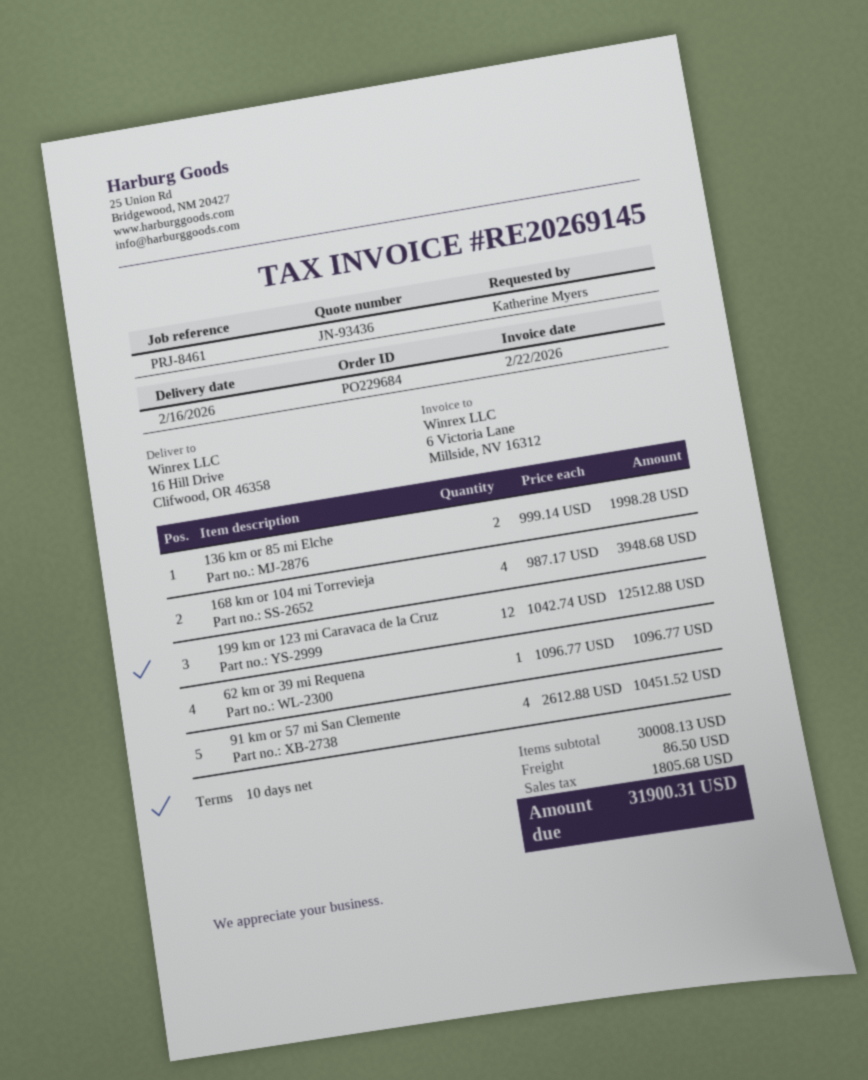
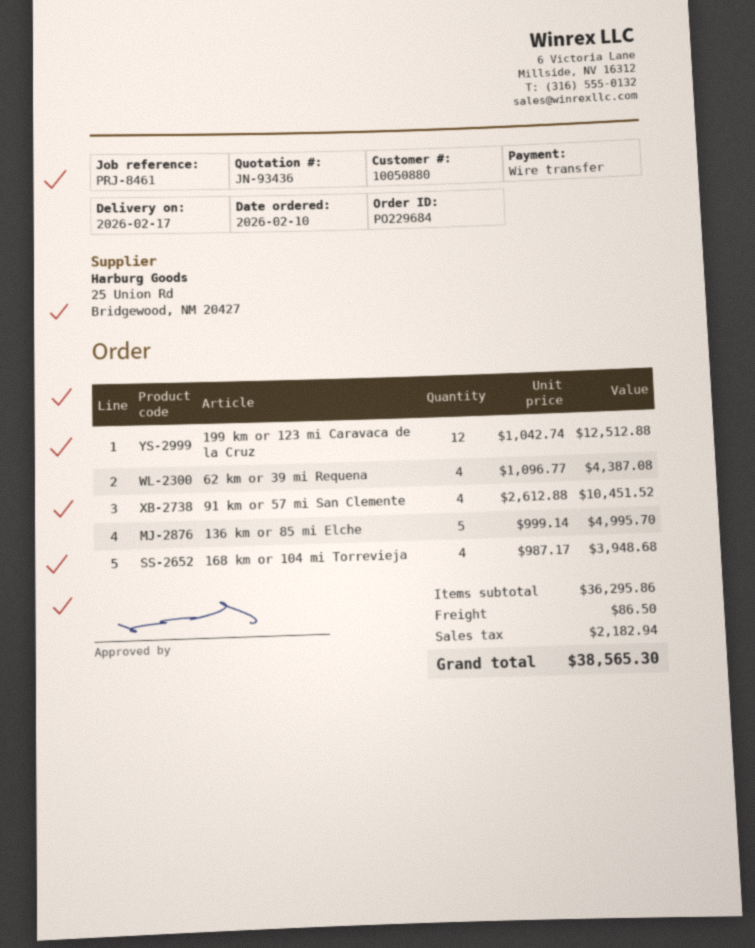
delivery date: 2026-02-16 -> 2026-02-17
136 km or 85 mi Elche: 2 x 999.14 = 1998.28 -> 5 x 999.14 = 4995.70
62 km or 39 mi Requena: 1 x 1096.77 = 1096.77 -> 4 x 1096.77 = 4387.08
subtotal: 30008.13 -> 36295.86
tax: 1805.68 -> 2182.94
total: 31900.31 -> 38565.30

